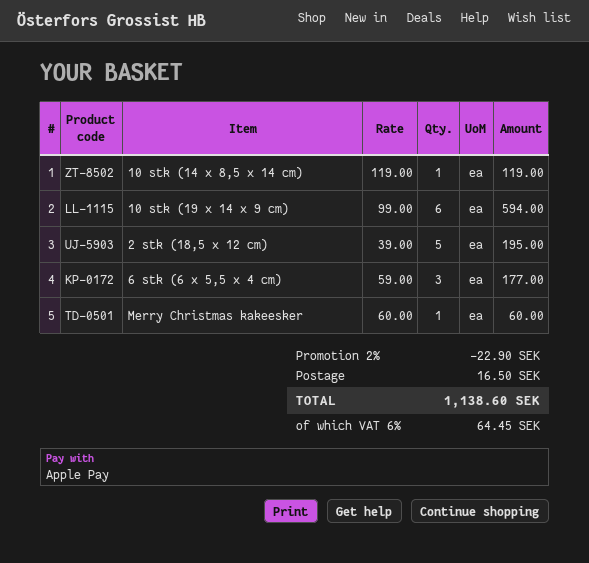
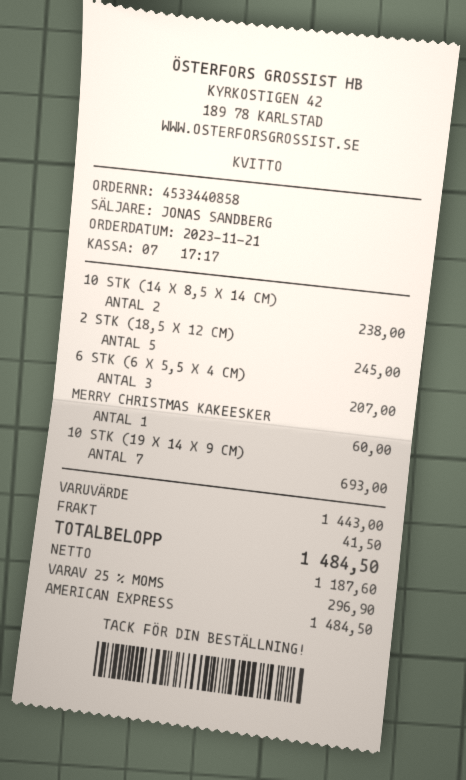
payment method: Apple Pay -> American Express
10 stk (14 x 8,5 x 14 cm): 1 for 119.00 -> 2 for 238.00
10 stk (19 x 14 x 9 cm): 6 for 594.00 -> 7 for 693.00
2 stk (18,5 x 12 cm): 5 for 195.00 -> 5 for 245.00
6 stk (6 x 5,5 x 4 cm): 3 for 177.00 -> 3 for 207.00
discount: 2% = 22.90 -> none
shipping: 16.50 -> 41.50
tax: 6% = 64.45 -> 25% = 296.90
total: 1138.60 -> 1484.50

